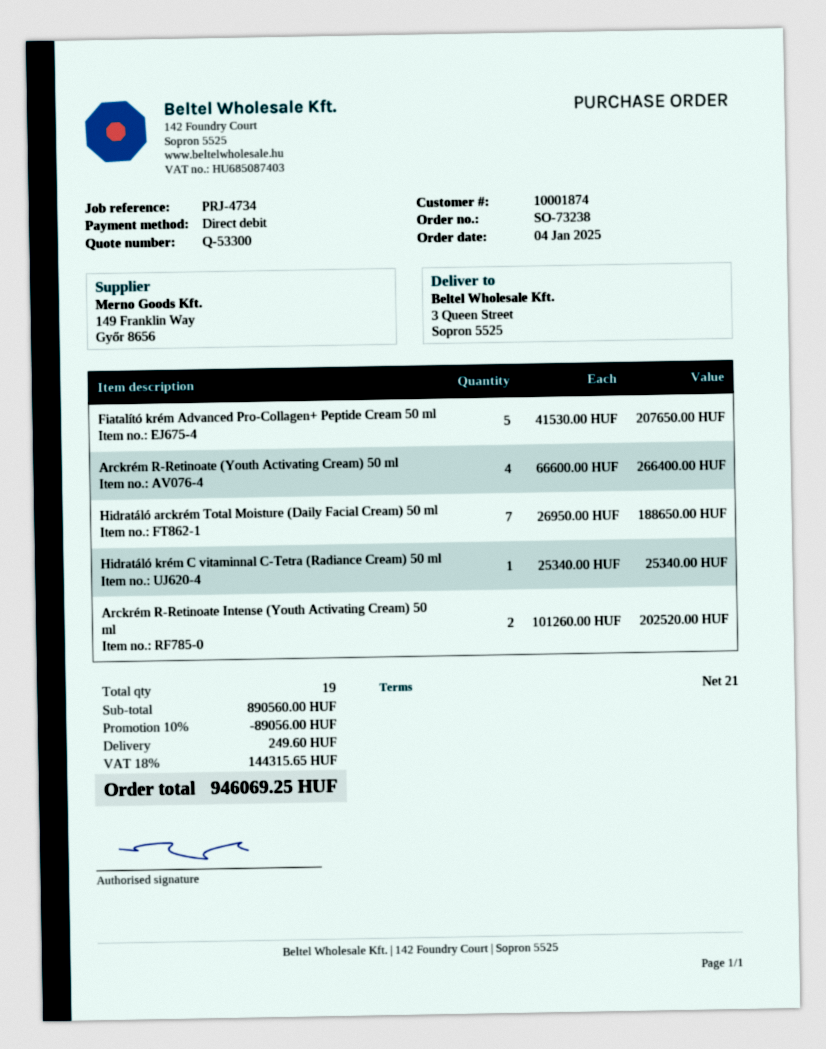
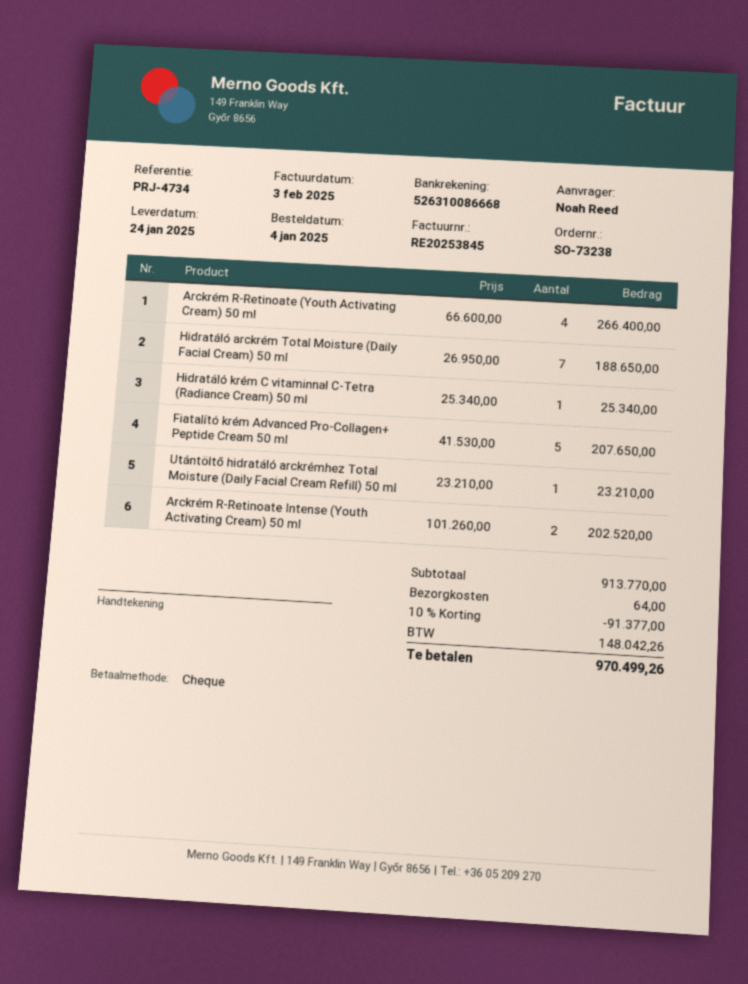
payment method: direct debit -> cheque
Utántöltő hidratáló arckrémhez Total Moisture (Daily Facial Cream Refill) 50 ml: none -> 1 x 23210.00 = 23210.00
subtotal: 890560.00 -> 913770.00
discount: 10% = 89056.00 -> 10% = 91377.00
shipping: 249.60 -> 64.00
tax: 144315.65 -> 148042.26
total: 946069.25 -> 970499.26

